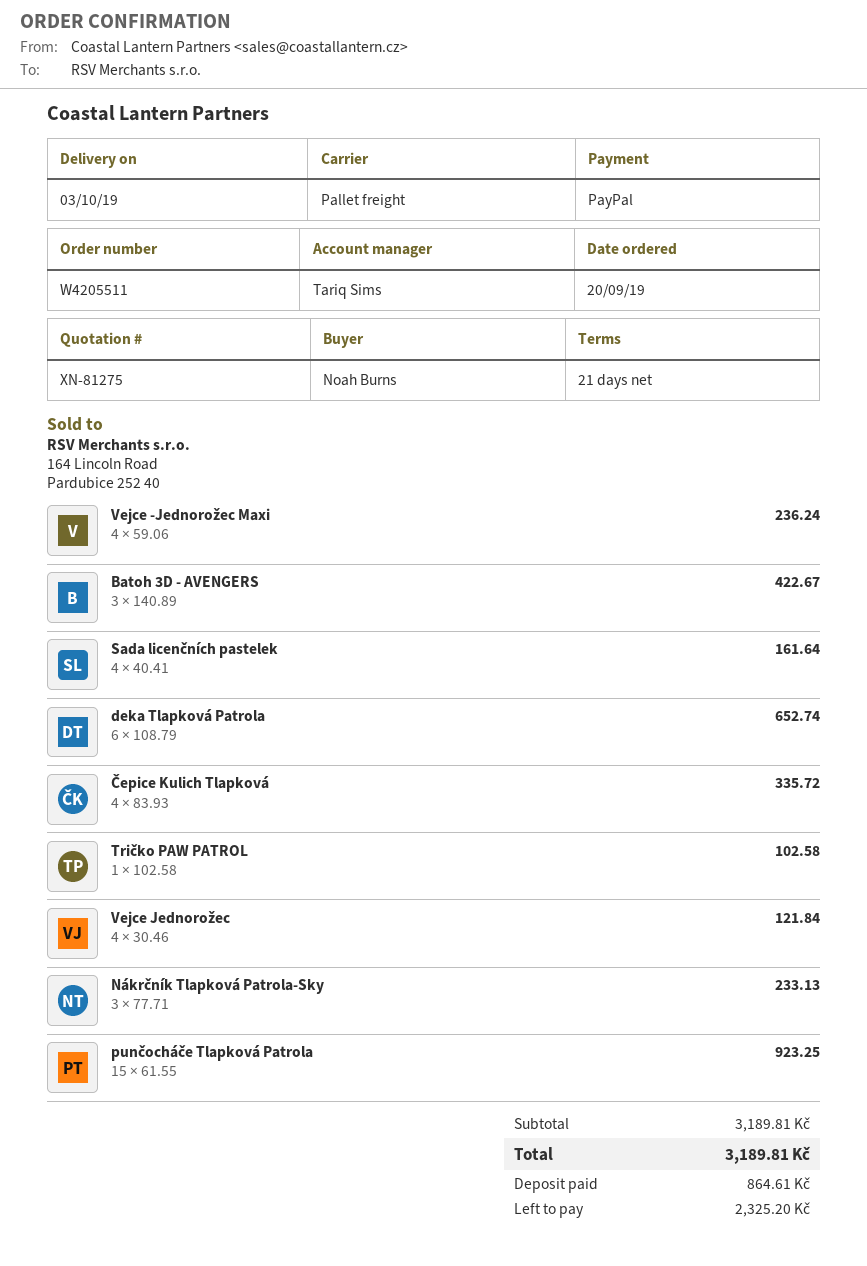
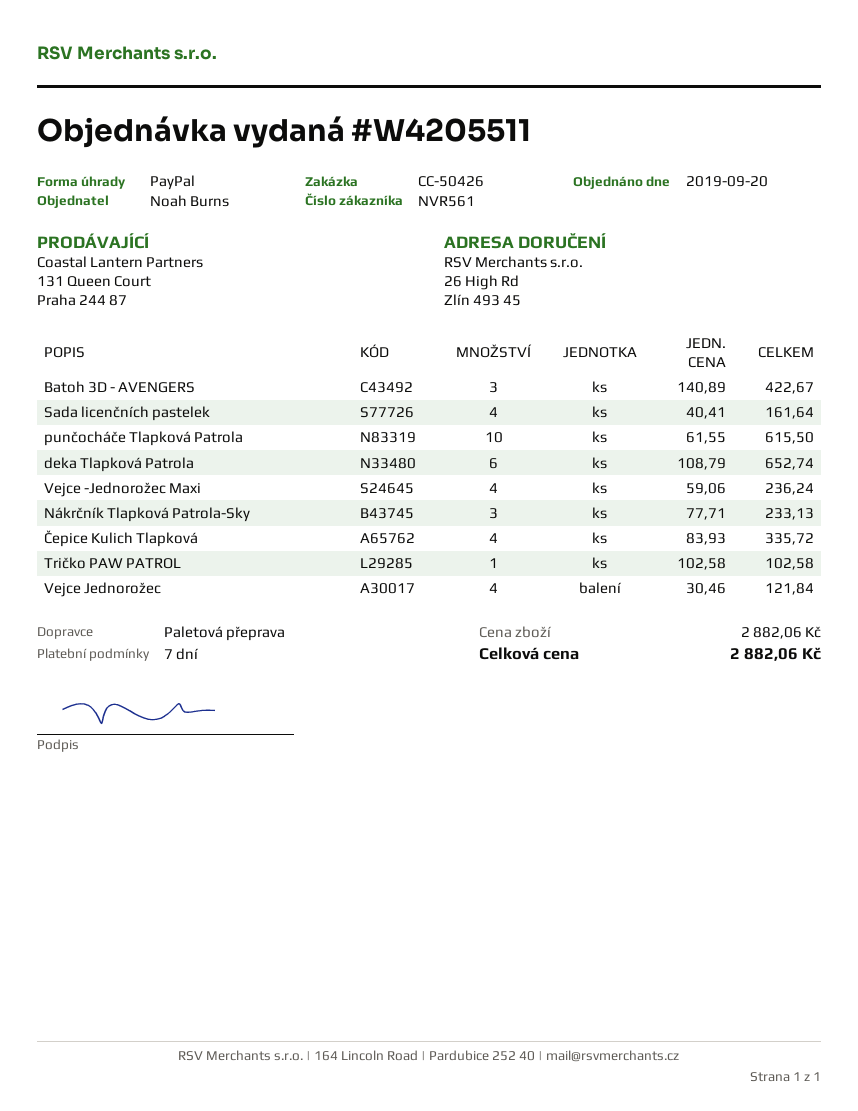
payment terms: 21 days -> 7 days
punčocháče Tlapková Patrola: 15 x 61.55 = 923.25 -> 10 x 61.55 = 615.50
subtotal: 3189.81 -> 2882.06
total: 3189.81 -> 2882.06

